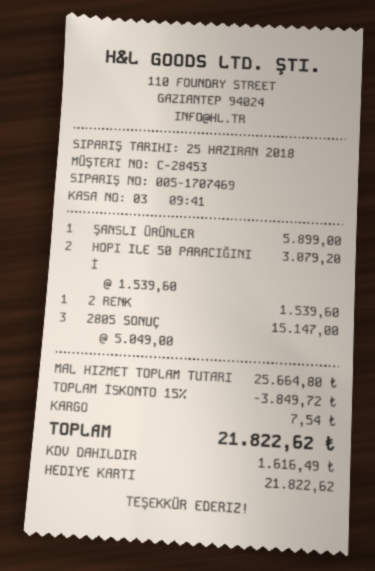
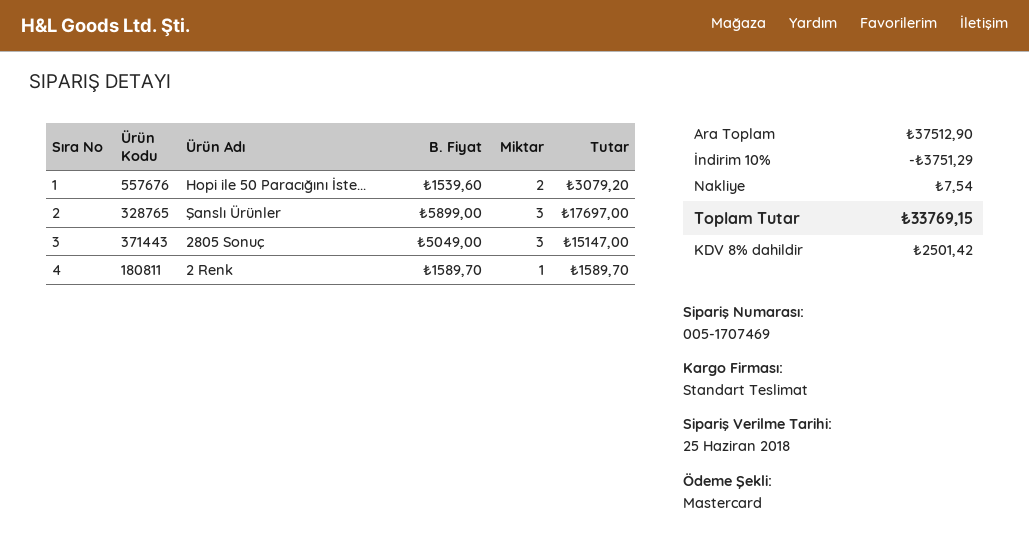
payment method: gift card -> Mastercard
ŞANSLI ÜRÜNLER: 1 x 5899.00 = 5899.00 -> 3 x 5899.00 = 17697.00
2 RENK: 1 x 1539.60 = 1539.60 -> 1 x 1589.70 = 1589.70
subtotal: 25664.80 -> 37512.90
discount: 15% = 3849.72 -> 10% = 3751.29
tax: 1616.49 -> 2501.42
total: 21822.62 -> 33769.15

